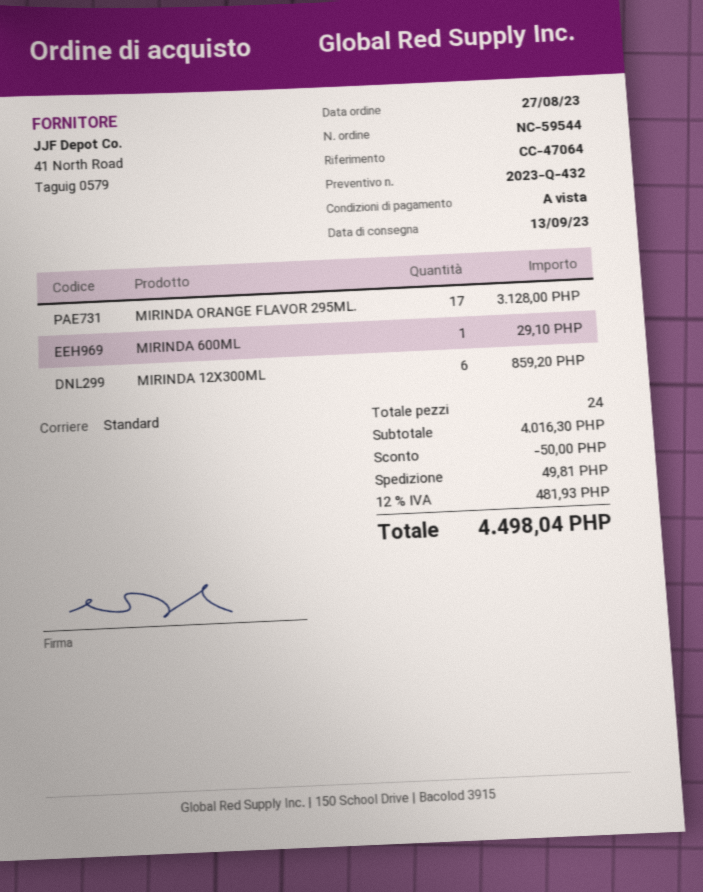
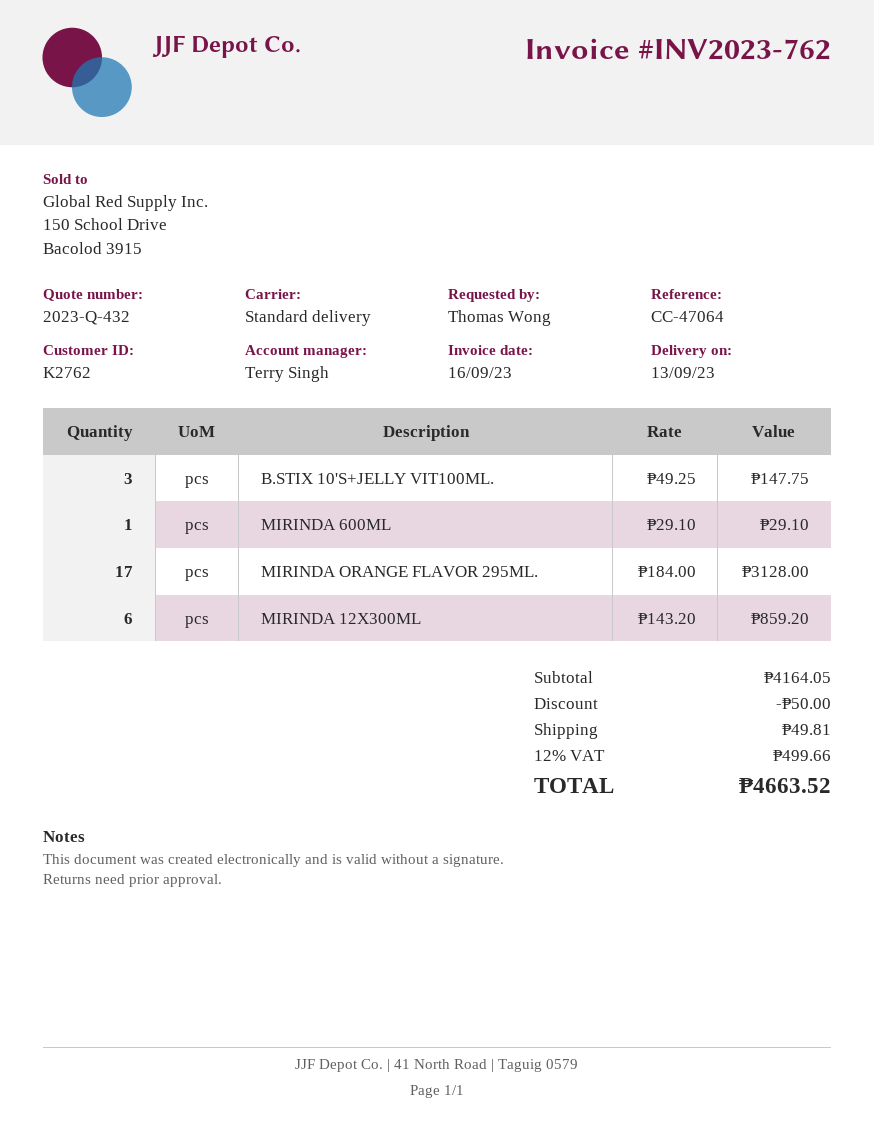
B.STIX 10'S+JELLY VIT100ML.: none -> 3 for 147.75
subtotal: 4016.30 -> 4164.05
tax: 12% = 481.93 -> 12% = 499.66
total: 4498.04 -> 4663.52

